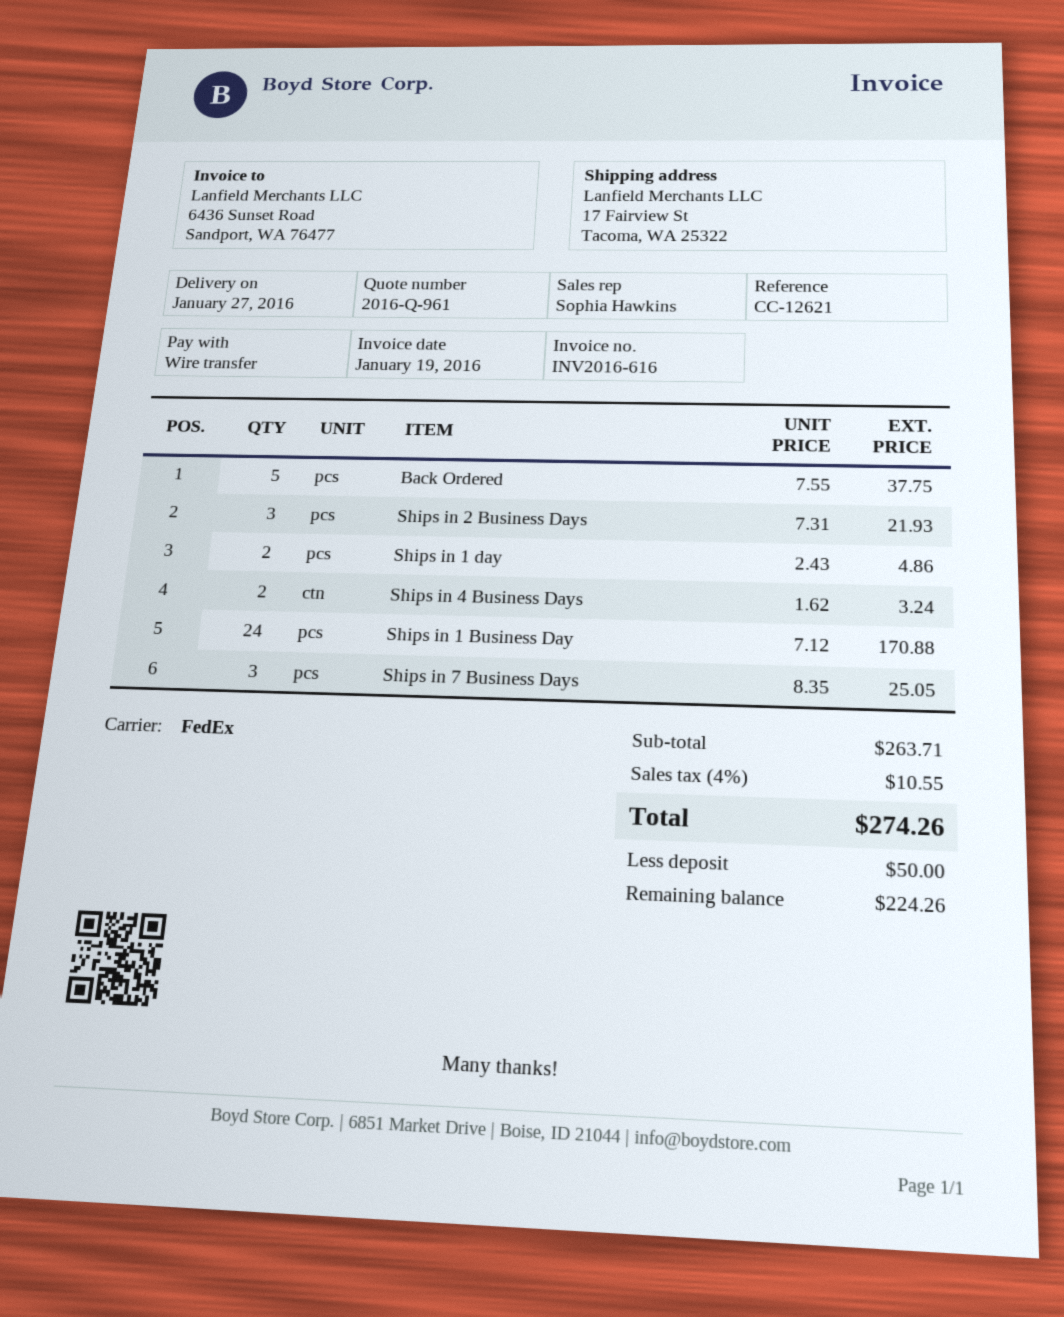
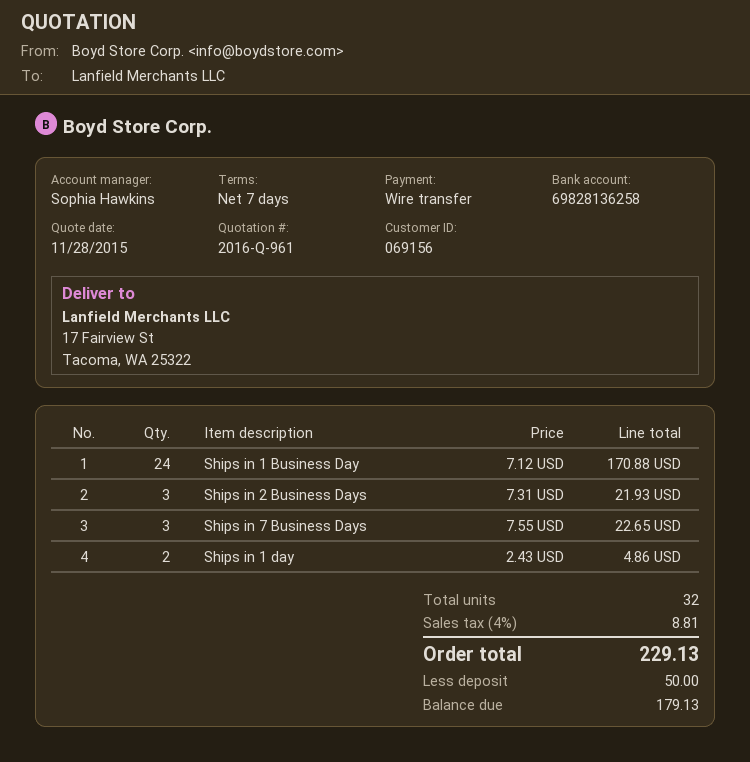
Back Ordered: 5 x 7.55 = 37.75 -> none
Ships in 4 Business Days: 2 x 1.62 = 3.24 -> none
Ships in 7 Business Days: 3 x 8.35 = 25.05 -> 3 x 7.55 = 22.65
tax: 4% = 10.55 -> 4% = 8.81
total: 274.26 -> 229.13
balance: 224.26 -> 179.13

